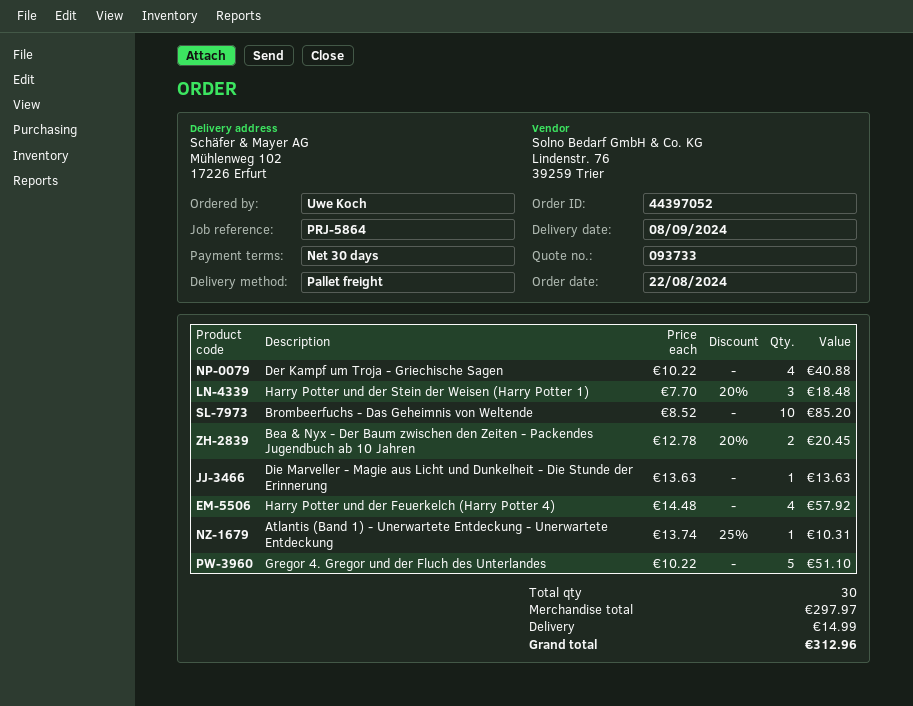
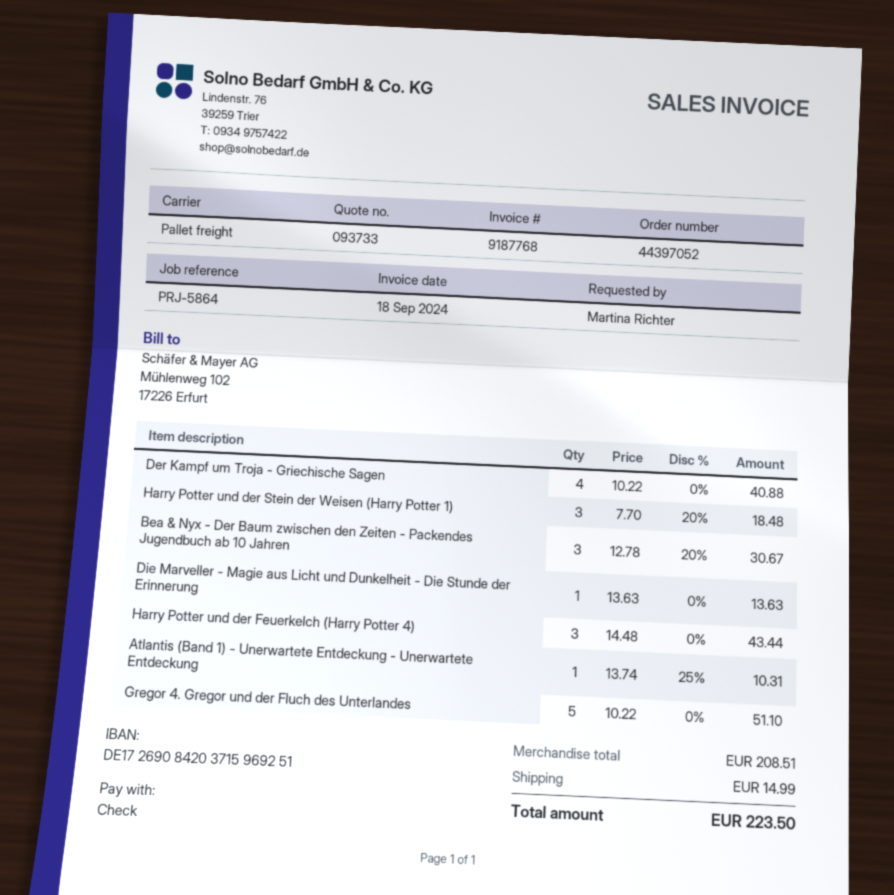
ordered by: Uwe Koch -> Martina Richter
Brombeerfuchs - Das Geheimnis von Weltende: 10 x 8.52 = 85.20 -> none
Bea & Nyx - Der Baum zwischen den Zeiten - Packendes Jugendbuch ab 10 Jahren: 2 x 12.78 - 20% = 20.45 -> 3 x 12.78 - 20% = 30.67
Harry Potter und der Feuerkelch (Harry Potter 4): 4 x 14.48 = 57.92 -> 3 x 14.48 = 43.44
subtotal: 297.97 -> 208.51
total: 312.96 -> 223.50

